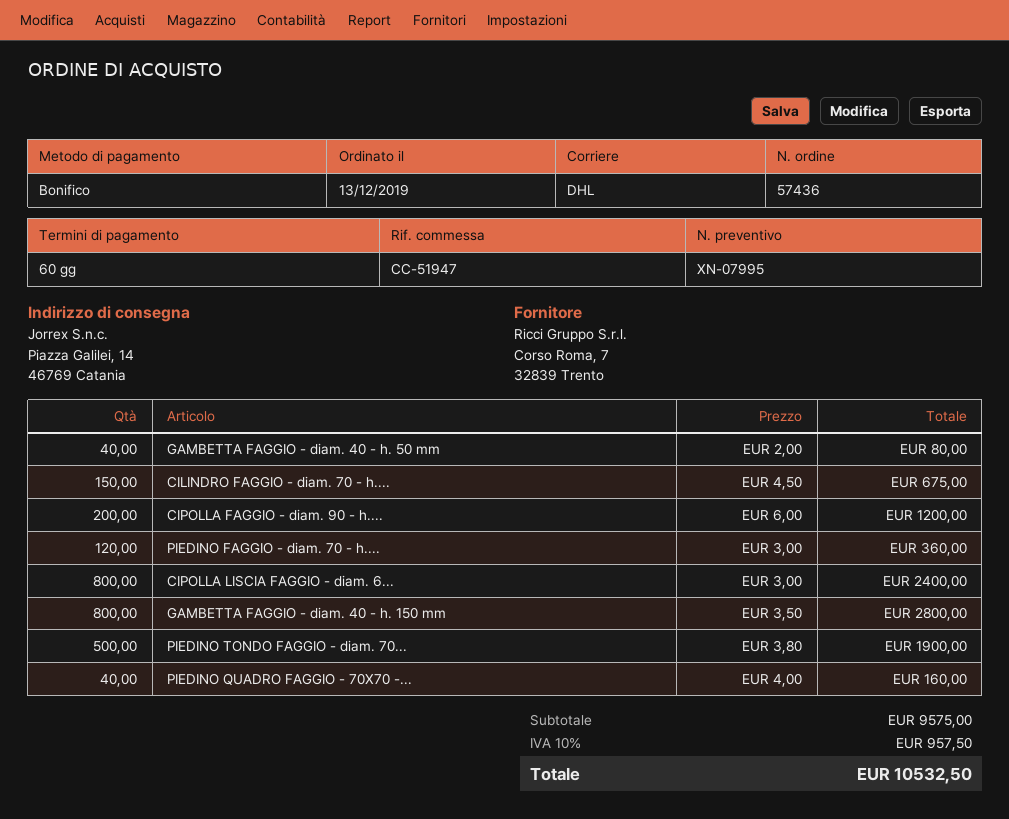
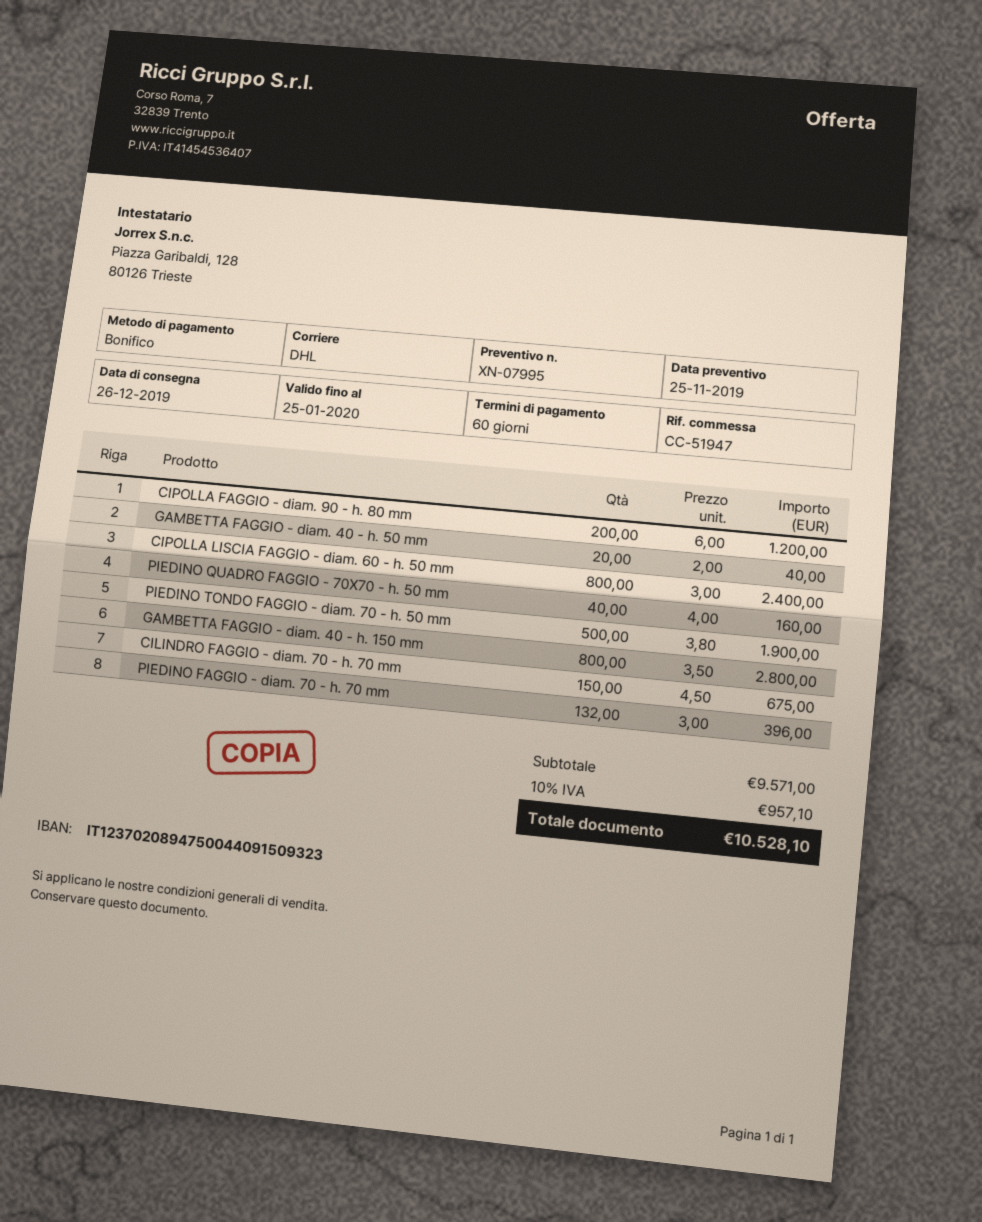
GAMBETTA FAGGIO - diam. 40 - h. 50 mm: 40 x 2.00 = 80.00 -> 20 x 2.00 = 40.00
PIEDINO FAGGIO - diam. 70 - h....: 120 x 3.00 = 360.00 -> 132 x 3.00 = 396.00
subtotal: 9575.00 -> 9571.00
tax: 10% = 957.50 -> 10% = 957.10
total: 10532.50 -> 10528.10

